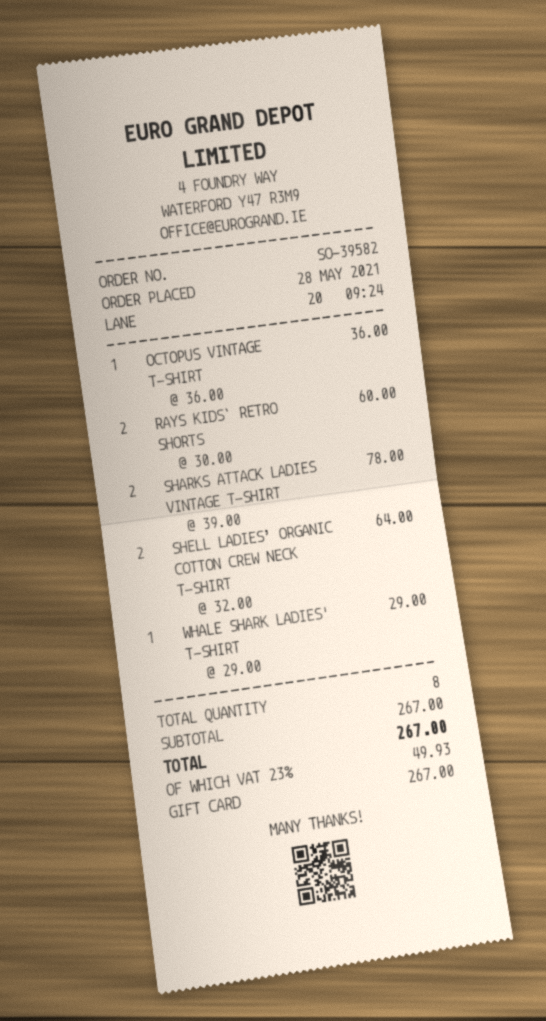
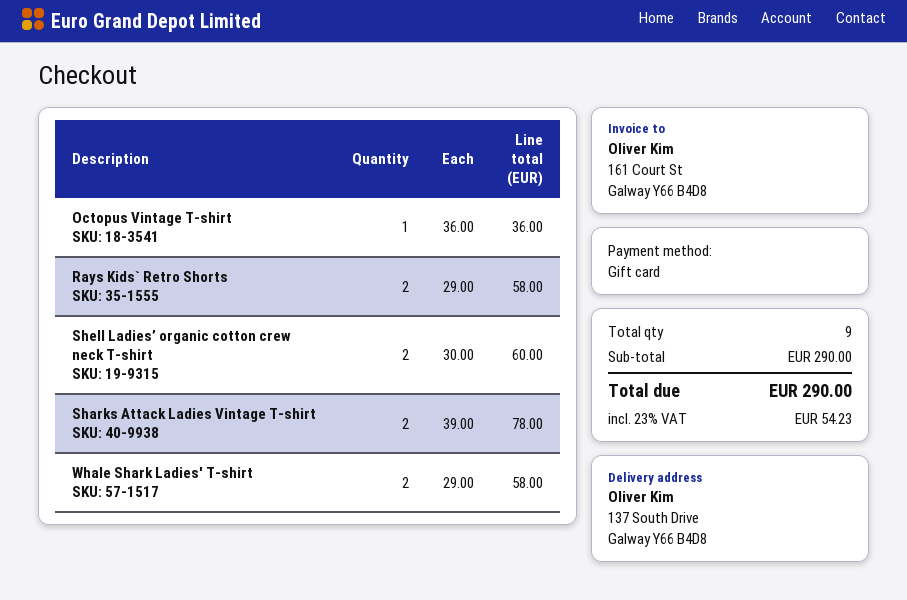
RAYS KIDS` RETRO SHORTS: 2 x 30.00 = 60.00 -> 2 x 29.00 = 58.00
SHELL LADIES’ ORGANIC COTTON CREW NECK T-SHIRT: 2 x 32.00 = 64.00 -> 2 x 30.00 = 60.00
WHALE SHARK LADIES' T-SHIRT: 1 x 29.00 = 29.00 -> 2 x 29.00 = 58.00
total quantity: 8 -> 9
subtotal: 267.00 -> 290.00
tax: 23% = 49.93 -> 23% = 54.23
total: 267.00 -> 290.00

